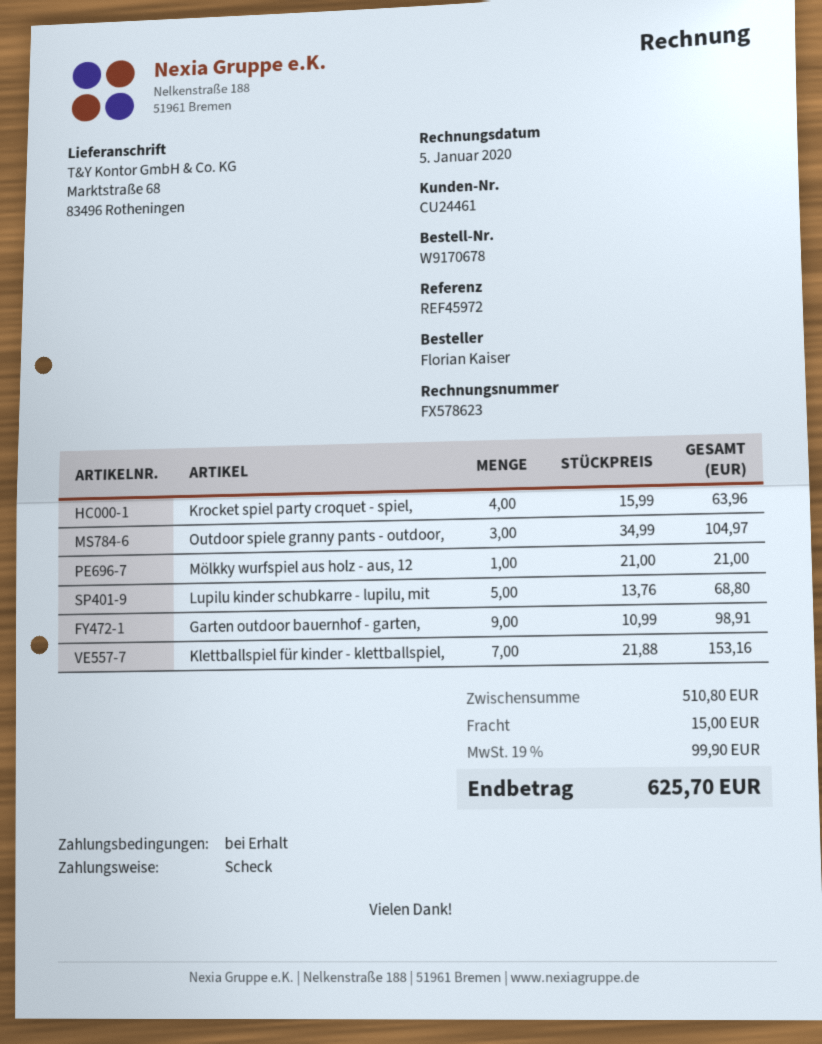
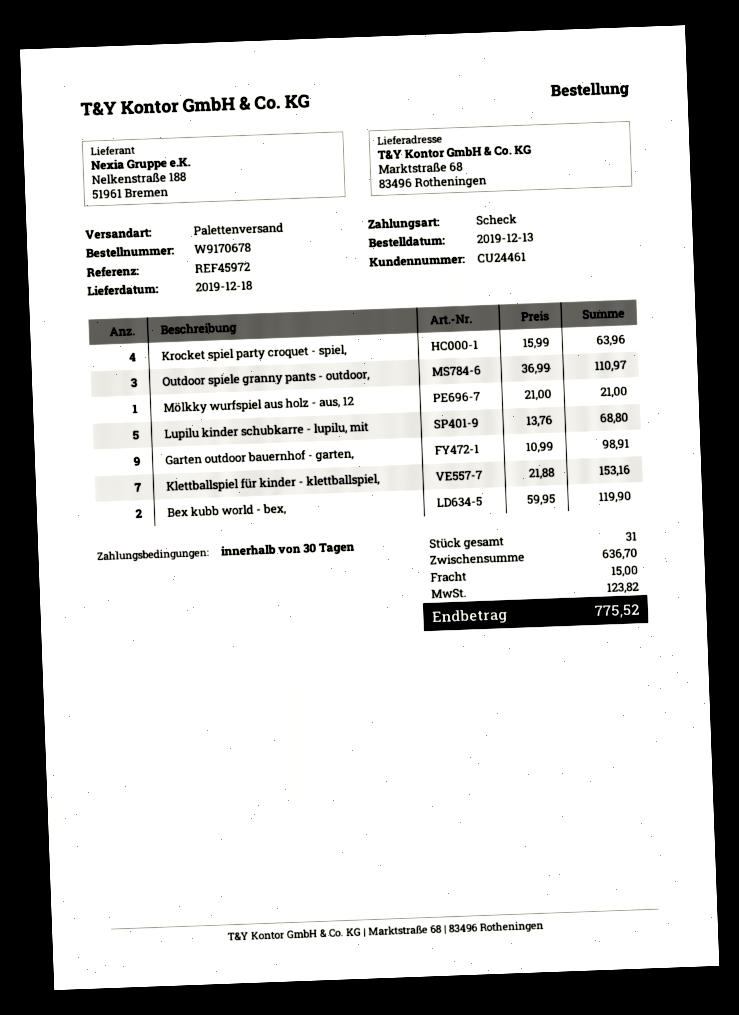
payment terms: on receipt -> 30 days
Outdoor spiele granny pants - outdoor,: 3 x 34.99 = 104.97 -> 3 x 36.99 = 110.97
Bex kubb world - bex,: none -> 2 x 59.95 = 119.90
subtotal: 510.80 -> 636.70
tax: 99.90 -> 123.82
total: 625.70 -> 775.52

